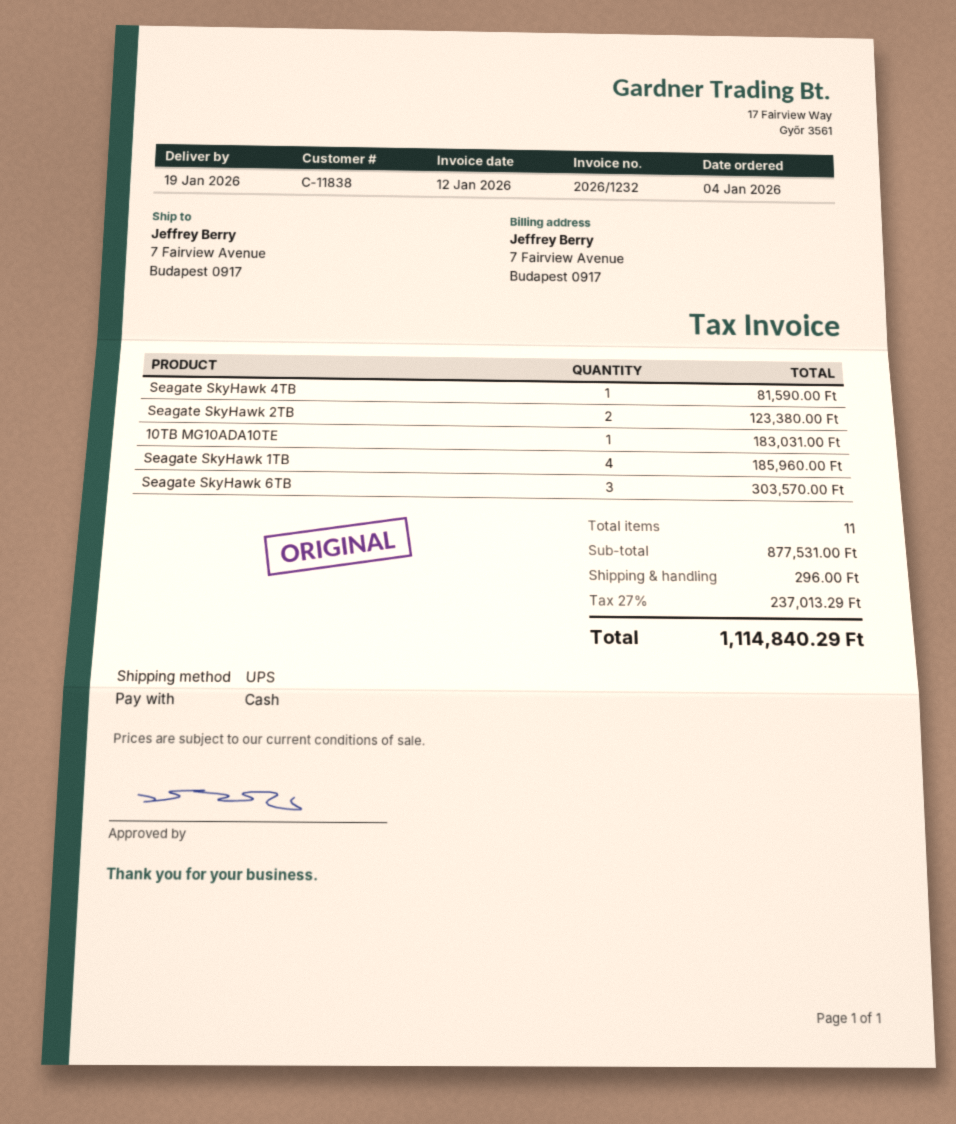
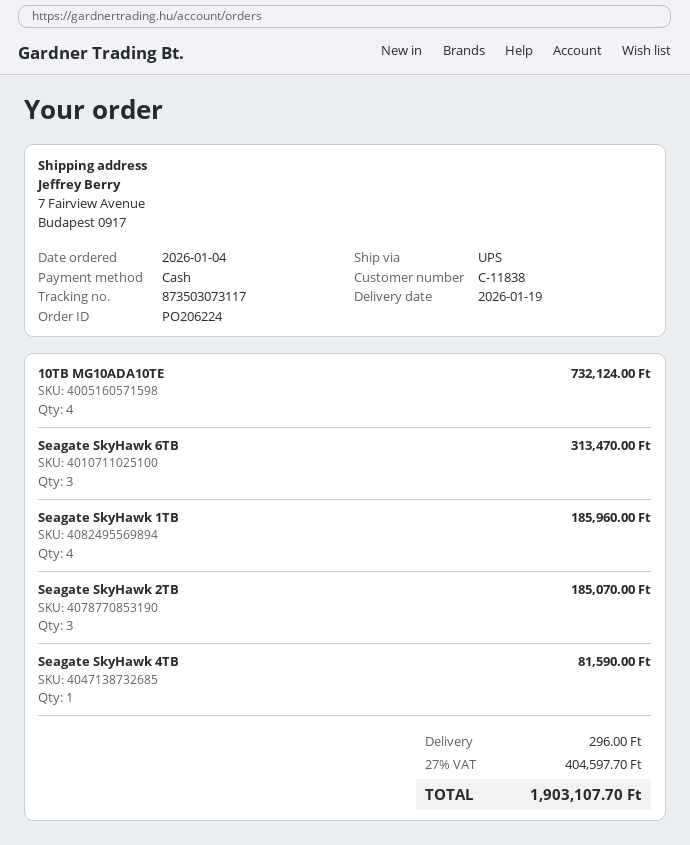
Seagate SkyHawk 2TB: 2 for 123380.00 -> 3 for 185070.00
10TB MG10ADA10TE: 1 for 183031.00 -> 4 for 732124.00
Seagate SkyHawk 6TB: 3 for 303570.00 -> 3 for 313470.00
tax: 27% = 237013.29 -> 27% = 404597.70
total: 1114840.29 -> 1903107.70

